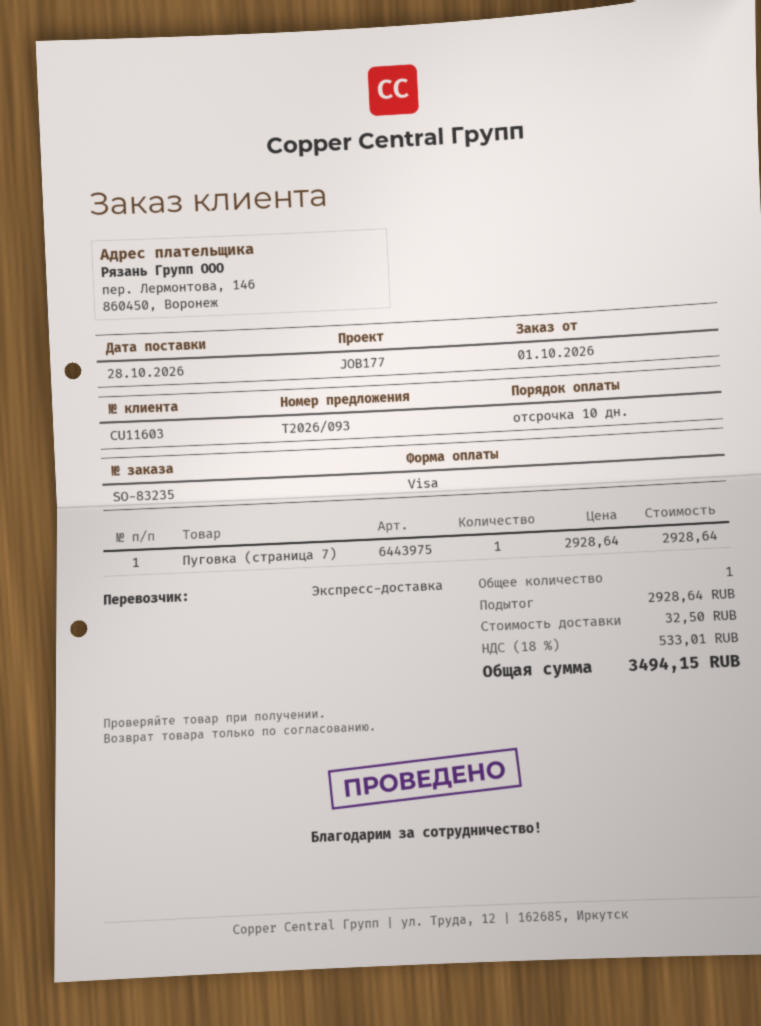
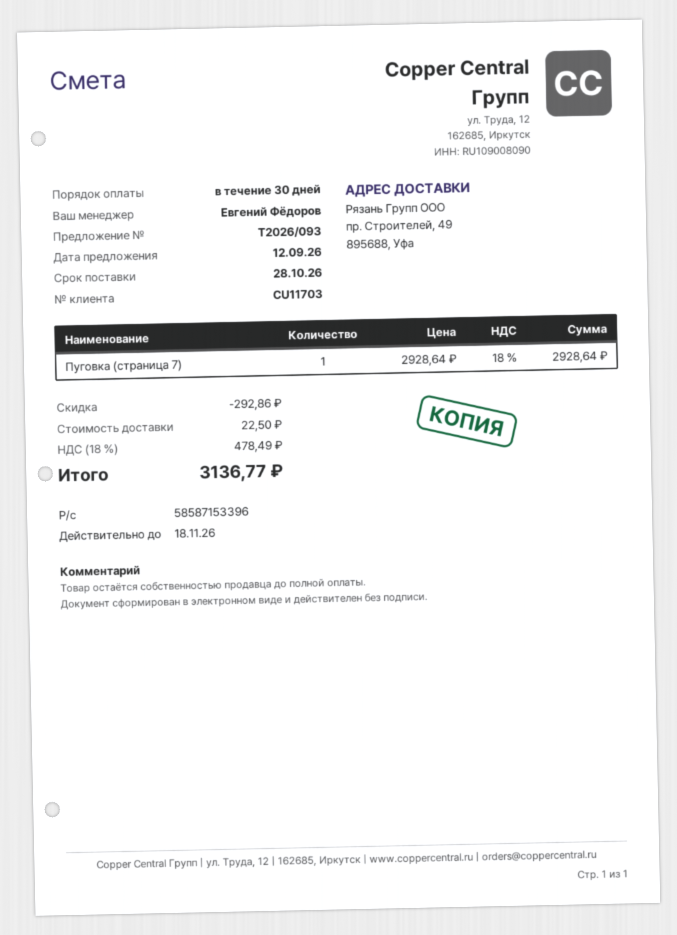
payment terms: 10 days -> 30 days
customer number: CU11603 -> CU11703
discount: none -> 292.86
shipping: 32.50 -> 22.50
tax: 18% = 533.01 -> 18% = 478.49
total: 3494.15 -> 3136.77

